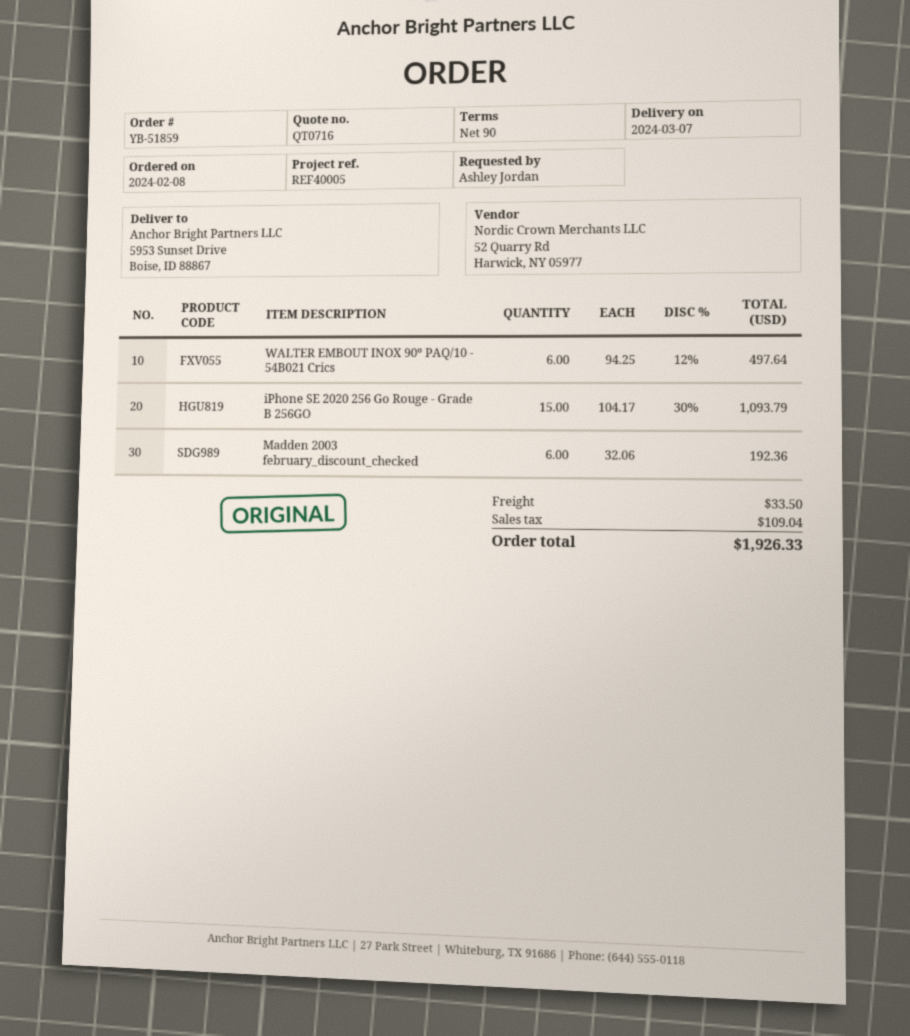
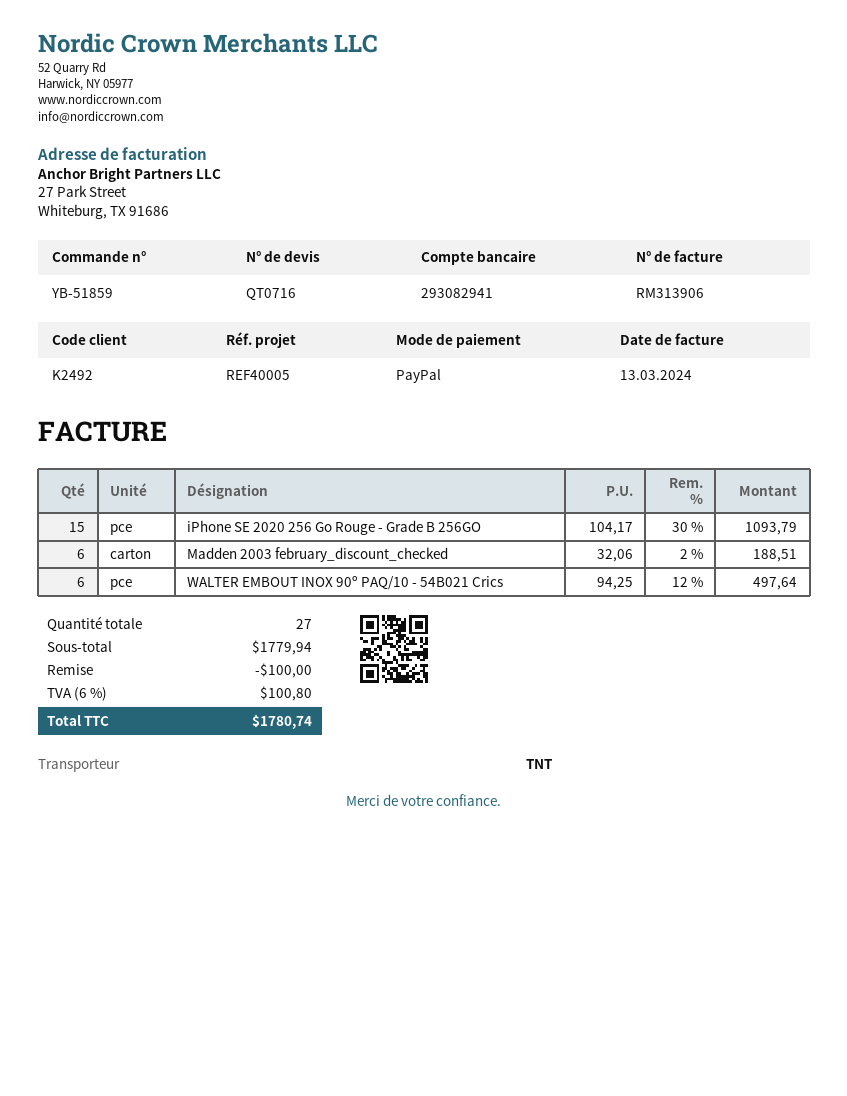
Madden 2003 february_discount_checked: 6 x 32.06 = 192.36 -> 6 x 32.06 - 2% = 188.51
discount: none -> 100.00
shipping: 33.50 -> none
tax: 109.04 -> 100.80
total: 1926.33 -> 1780.74

